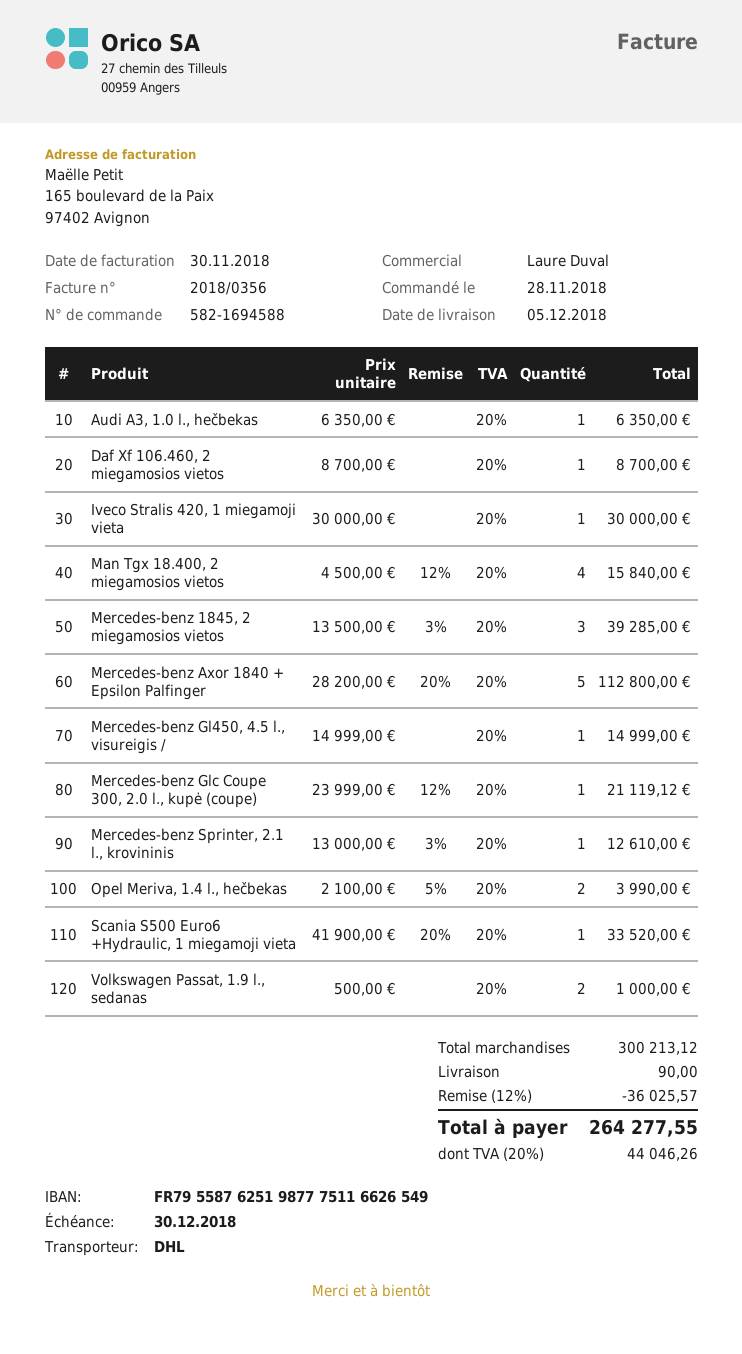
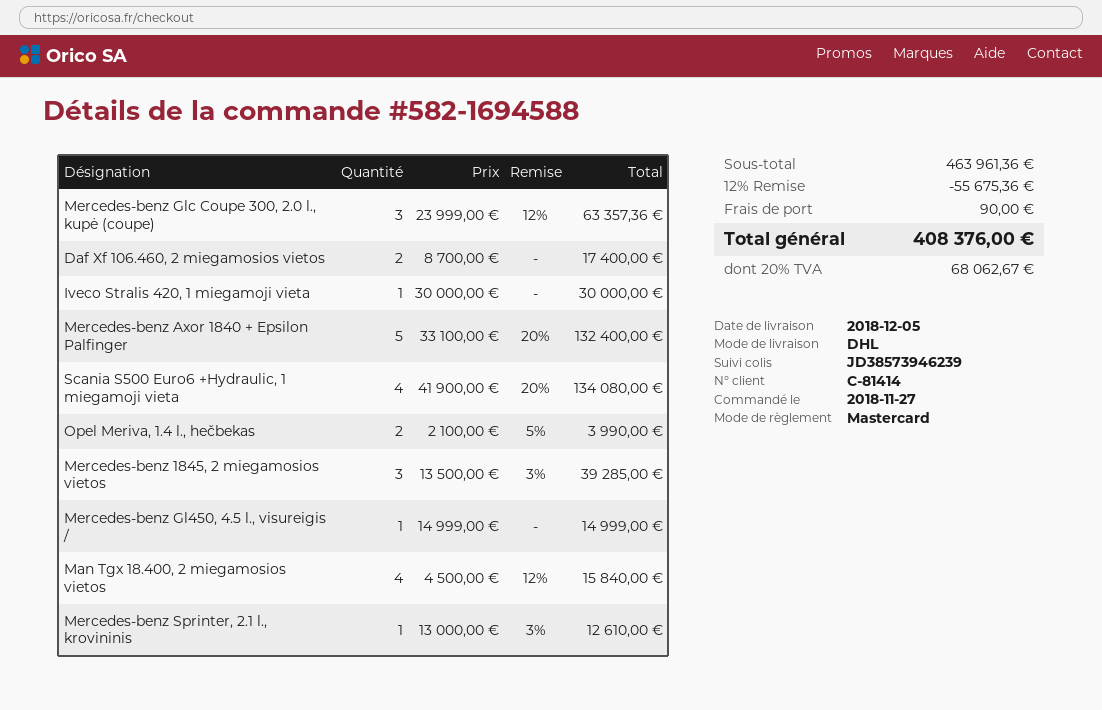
order date: 2018-11-28 -> 2018-11-27
Audi A3, 1.0 l., hečbekas: 1 x 6350.00 = 6350.00 -> none
Daf Xf 106.460, 2 miegamosios vietos: 1 x 8700.00 = 8700.00 -> 2 x 8700.00 = 17400.00
Mercedes-benz Axor 1840 + Epsilon Palfinger: 5 x 28200.00 - 20% = 112800.00 -> 5 x 33100.00 - 20% = 132400.00
Mercedes-benz Glc Coupe 300, 2.0 l., kupė (coupe): 1 x 23999.00 - 12% = 21119.12 -> 3 x 23999.00 - 12% = 63357.36
Scania S500 Euro6 +Hydraulic, 1 miegamoji vieta: 1 x 41900.00 - 20% = 33520.00 -> 4 x 41900.00 - 20% = 134080.00
Volkswagen Passat, 1.9 l., sedanas: 2 x 500.00 = 1000.00 -> none
subtotal: 300213.12 -> 463961.36
discount: 12% = 36025.57 -> 12% = 55675.36
tax: 20% = 44046.26 -> 20% = 68062.67
total: 264277.55 -> 408376.00

